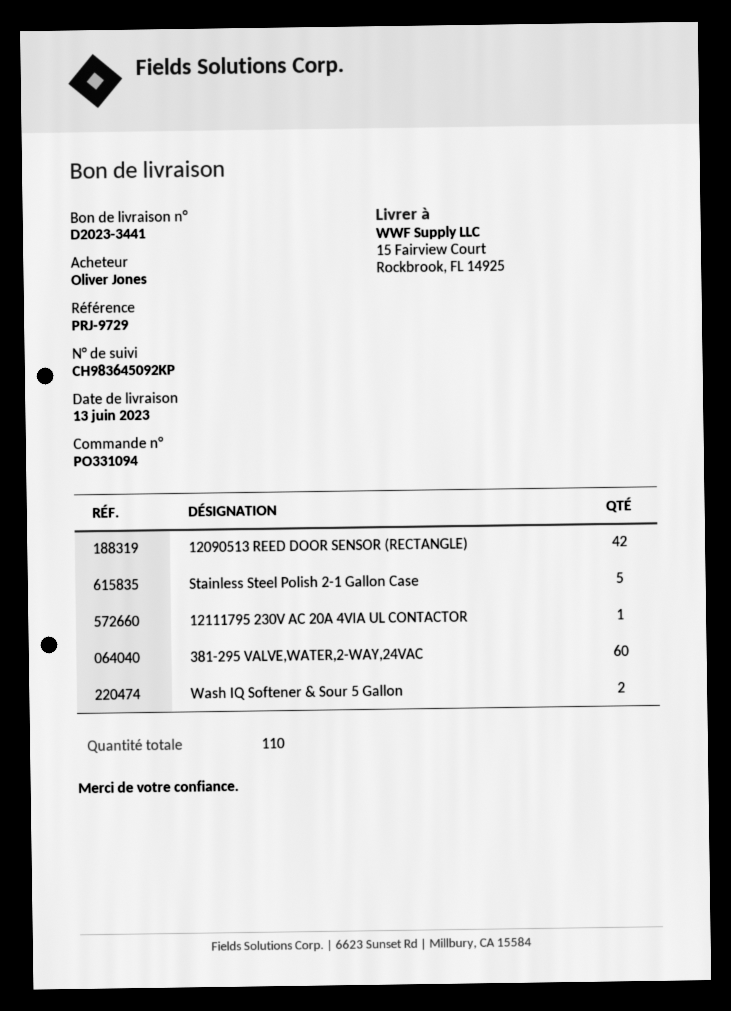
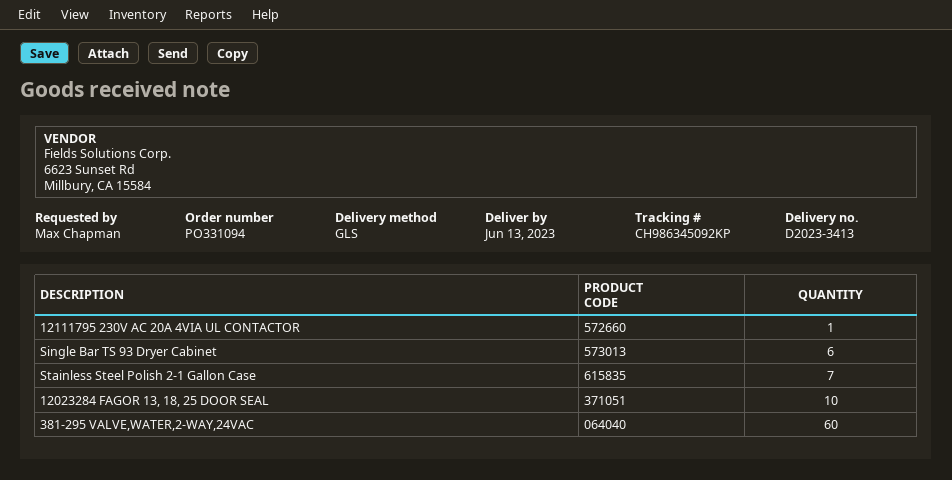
delivery note number: D2023-3441 -> D2023-3413
ordered by: Oliver Jones -> Max Chapman
tracking number: CH983645092KP -> CH986345092KP
12090513 REED DOOR SENSOR (RECTANGLE): 42 -> none
Stainless Steel Polish 2-1 Gallon Case: 5 -> 7
Wash IQ Softener & Sour 5 Gallon: 2 -> none
Single Bar TS 93 Dryer Cabinet: none -> 6
12023284 FAGOR 13, 18, 25 DOOR SEAL: none -> 10

